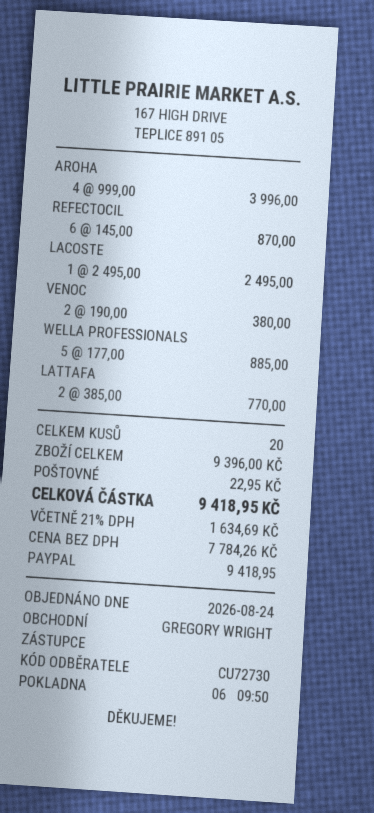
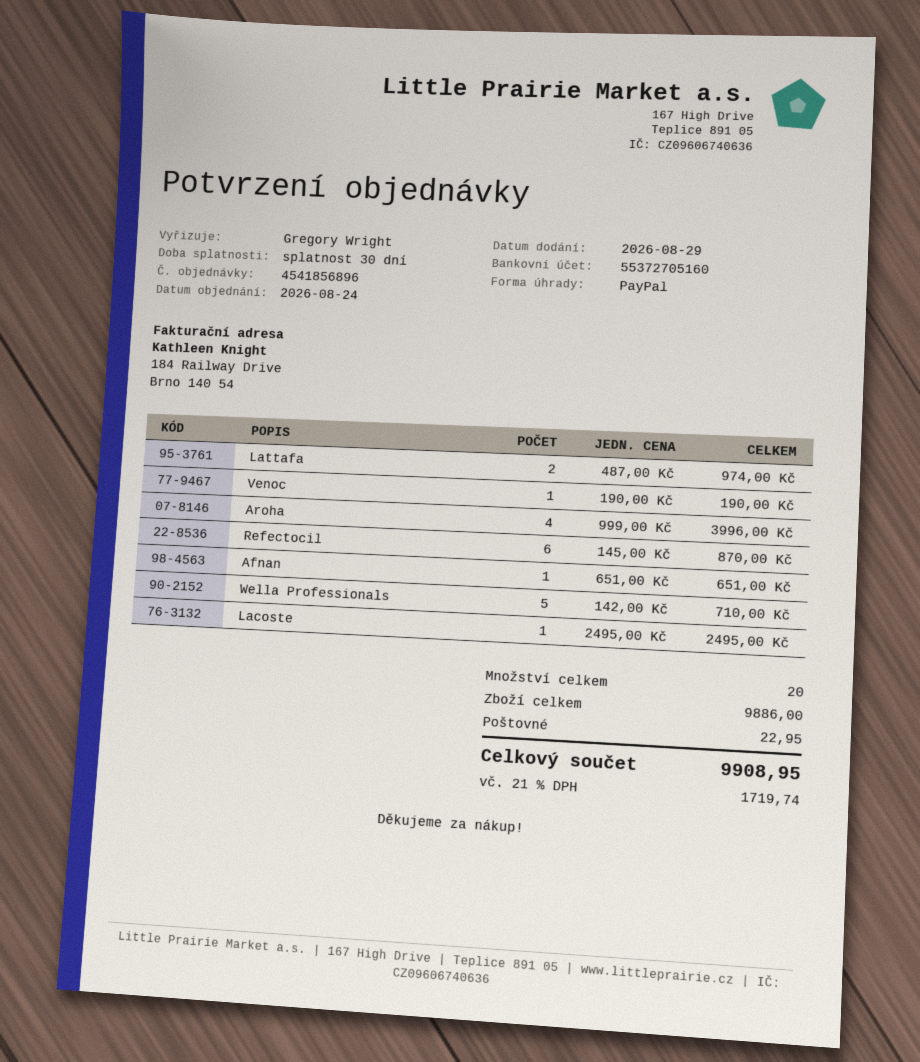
VENOC: 2 x 190.00 = 380.00 -> 1 x 190.00 = 190.00
WELLA PROFESSIONALS: 5 x 177.00 = 885.00 -> 5 x 142.00 = 710.00
LATTAFA: 2 x 385.00 = 770.00 -> 2 x 487.00 = 974.00
Afnan: none -> 1 x 651.00 = 651.00
subtotal: 9396.00 -> 9886.00
tax: 21% = 1634.69 -> 21% = 1719.74
total: 9418.95 -> 9908.95

